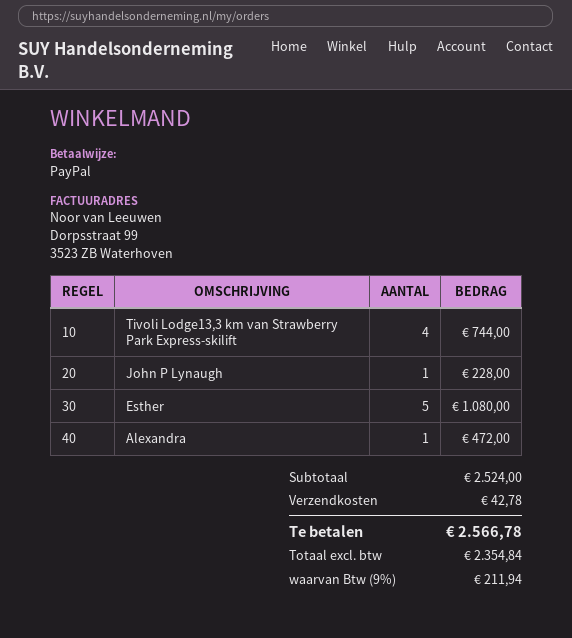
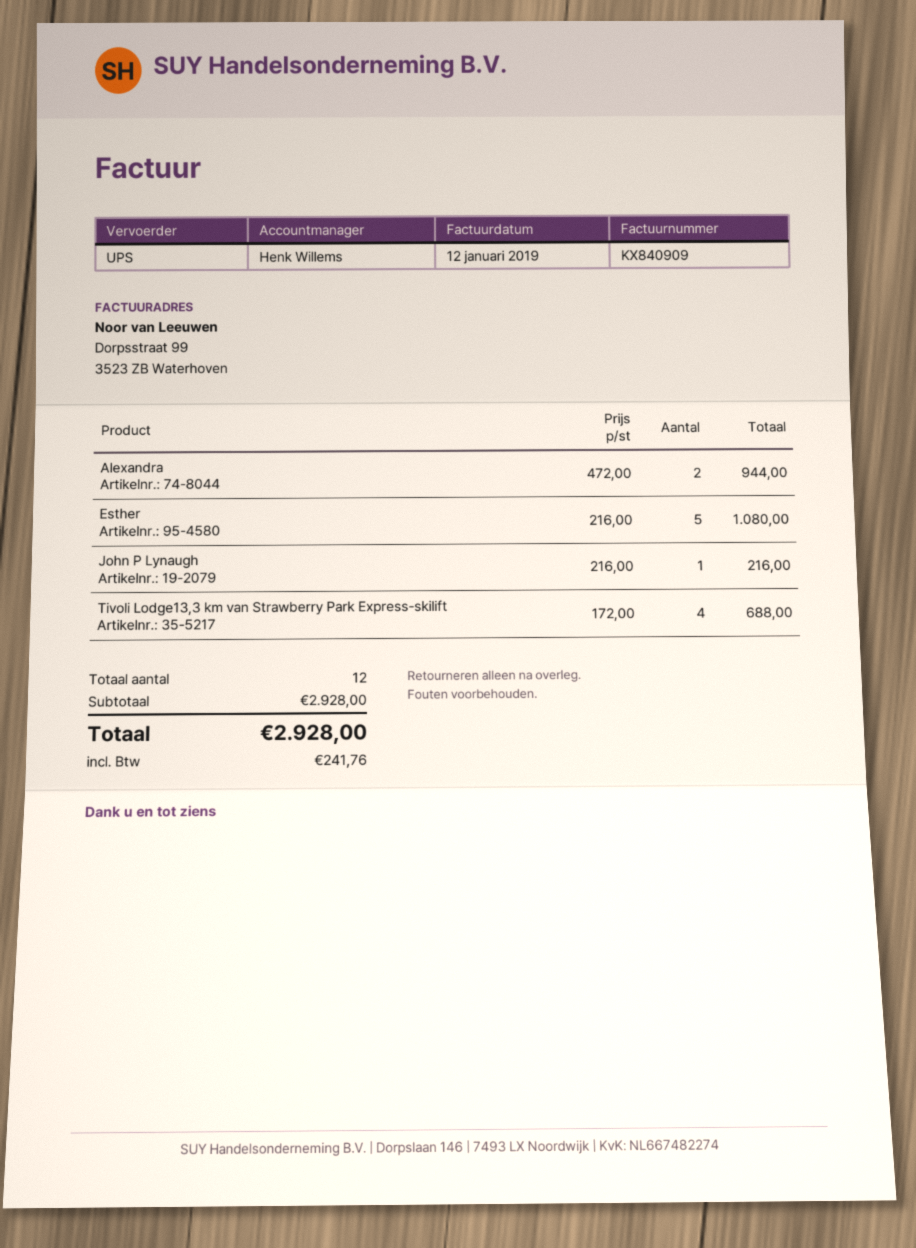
Tivoli Lodge13,3 km van Strawberry Park Express-skilift: 4 for 744.00 -> 4 for 688.00
John P Lynaugh: 1 for 228.00 -> 1 for 216.00
Alexandra: 1 for 472.00 -> 2 for 944.00
subtotal: 2524.00 -> 2928.00
shipping: 42.78 -> none
tax: 211.94 -> 241.76
total: 2566.78 -> 2928.00

